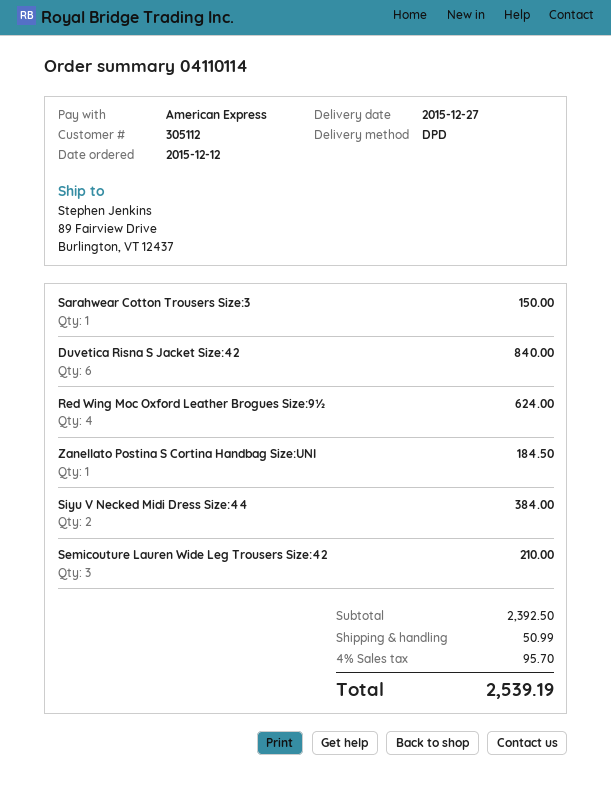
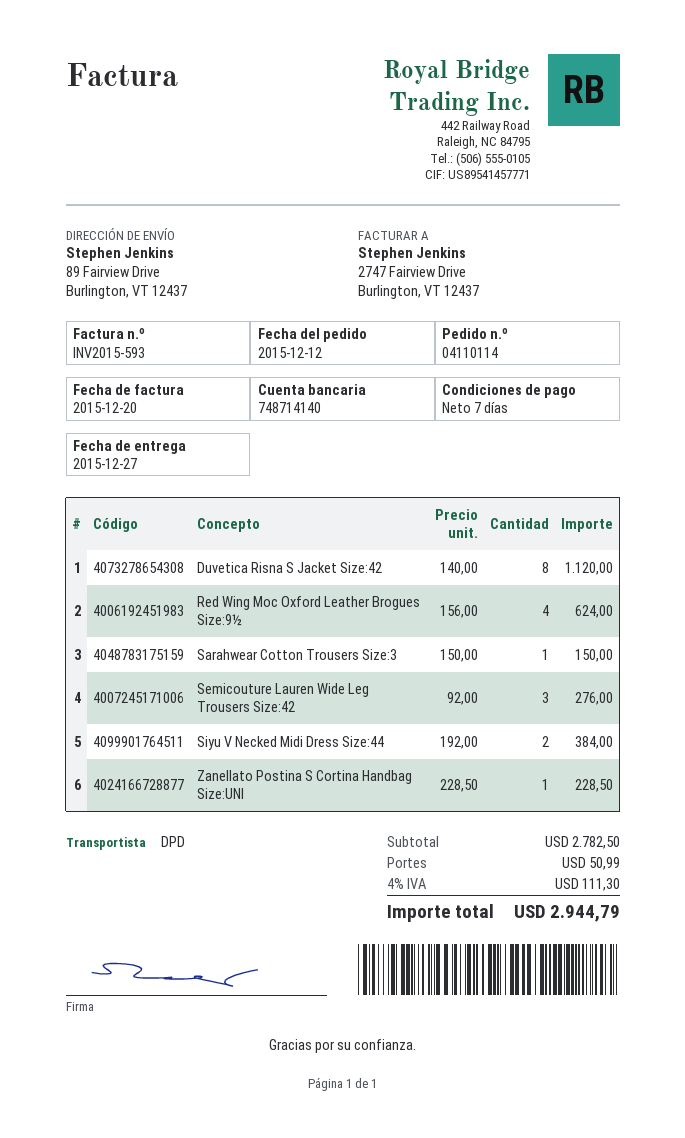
Duvetica Risna S Jacket Size:42: 6 for 840.00 -> 8 for 1120.00
Zanellato Postina S Cortina Handbag Size:UNI: 1 for 184.50 -> 1 for 228.50
Semicouture Lauren Wide Leg Trousers Size:42: 3 for 210.00 -> 3 for 276.00
subtotal: 2392.50 -> 2782.50
tax: 4% = 95.70 -> 4% = 111.30
total: 2539.19 -> 2944.79

